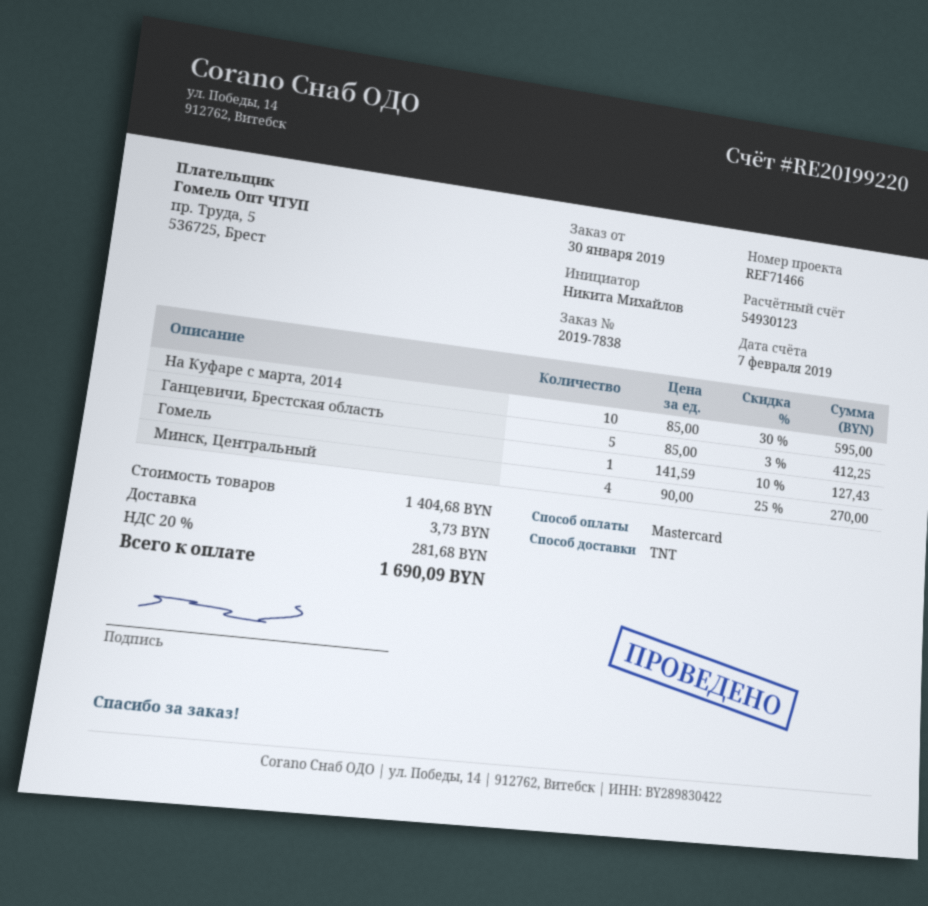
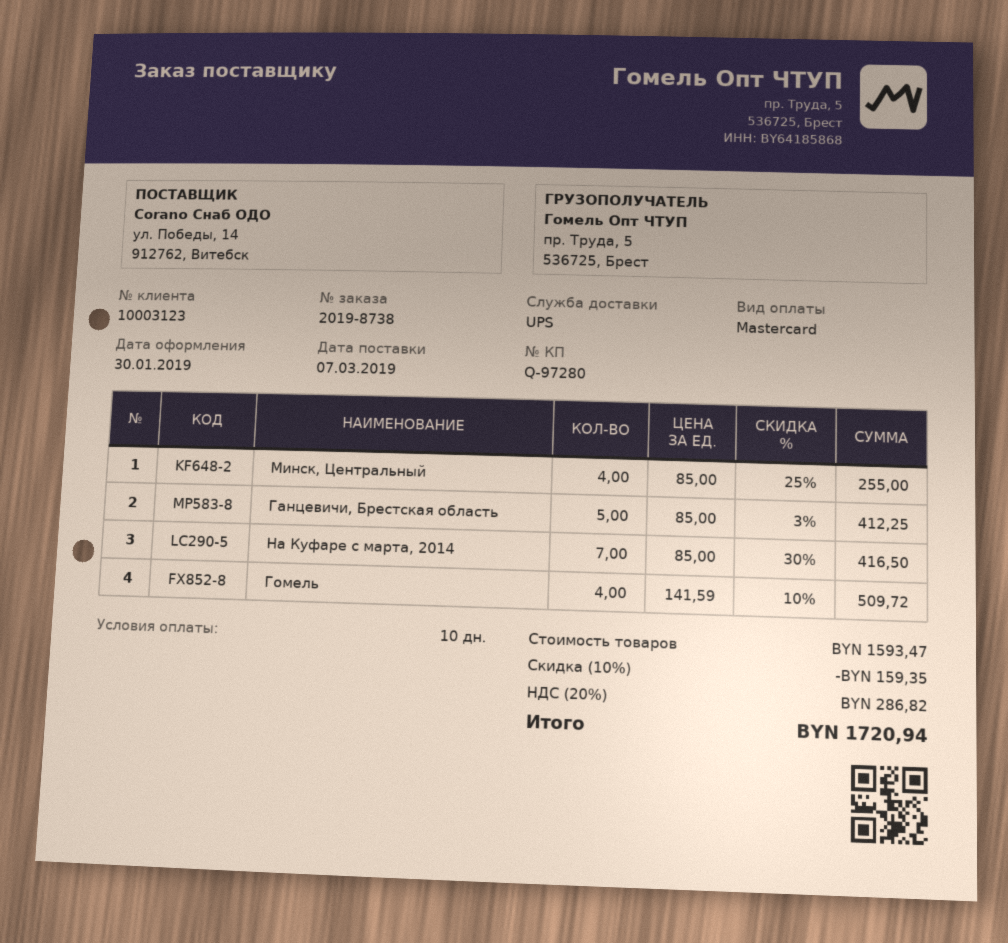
order number: 2019-7838 -> 2019-8738
shipping method: TNT -> UPS
На Куфаре с марта, 2014: 10 x 85.00 - 30% = 595.00 -> 7 x 85.00 - 30% = 416.50
Гомель: 1 x 141.59 - 10% = 127.43 -> 4 x 141.59 - 10% = 509.72
Минск, Центральный: 4 x 90.00 - 25% = 270.00 -> 4 x 85.00 - 25% = 255.00
subtotal: 1404.68 -> 1593.47
discount: none -> 10% = 159.35
shipping: 3.73 -> none
tax: 20% = 281.68 -> 20% = 286.82
total: 1690.09 -> 1720.94

